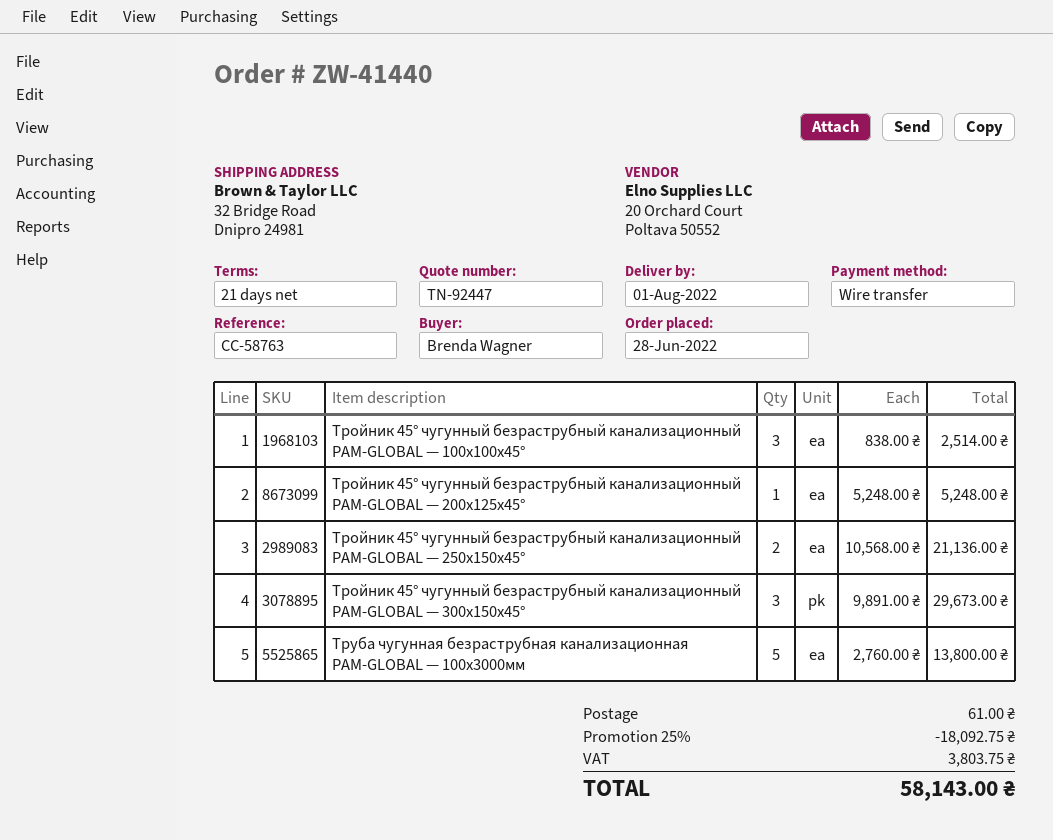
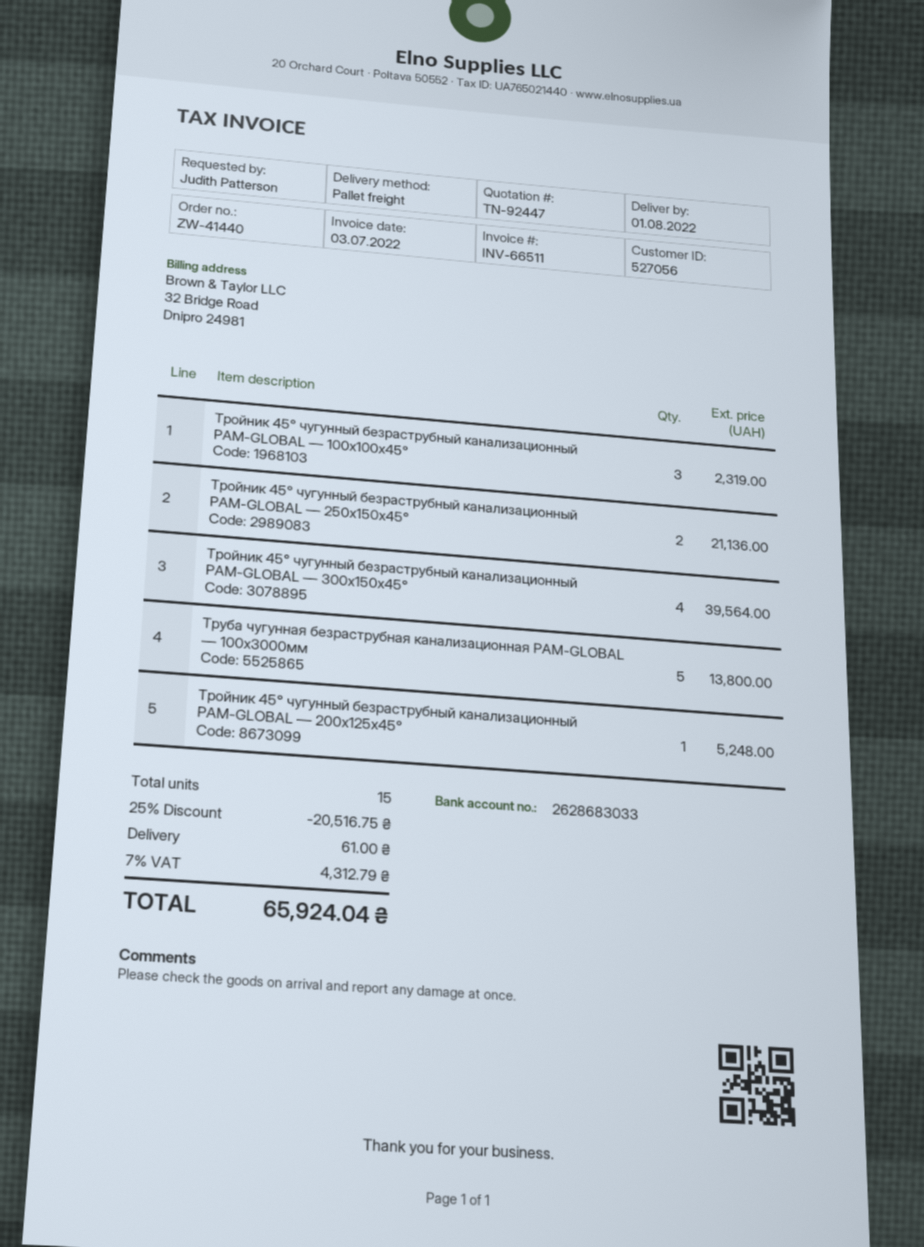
ordered by: Brenda Wagner -> Judith Patterson
Тройник 45° чугунный безраструбный канализационный PAM-GLOBAL — 100х100х45°: 3 for 2514.00 -> 3 for 2319.00
Тройник 45° чугунный безраструбный канализационный PAM-GLOBAL — 300х150х45°: 3 for 29673.00 -> 4 for 39564.00
discount: 25% = 18092.75 -> 25% = 20516.75
tax: 3803.75 -> 4312.79
total: 58143.00 -> 65924.04

